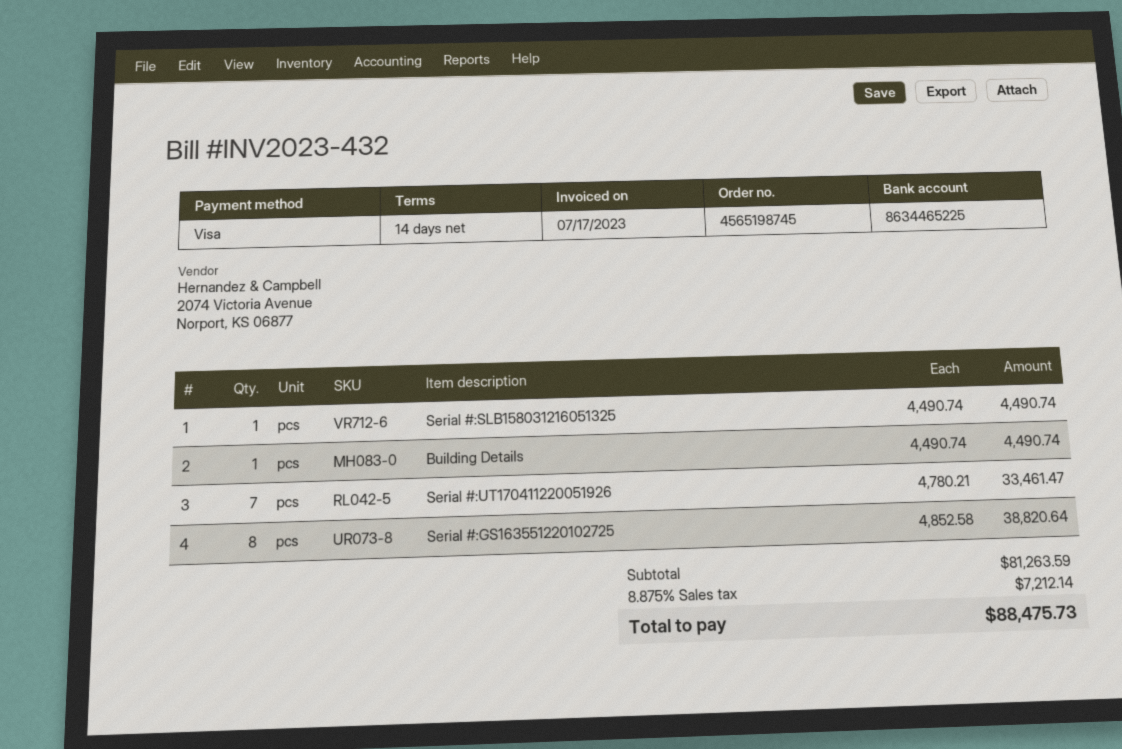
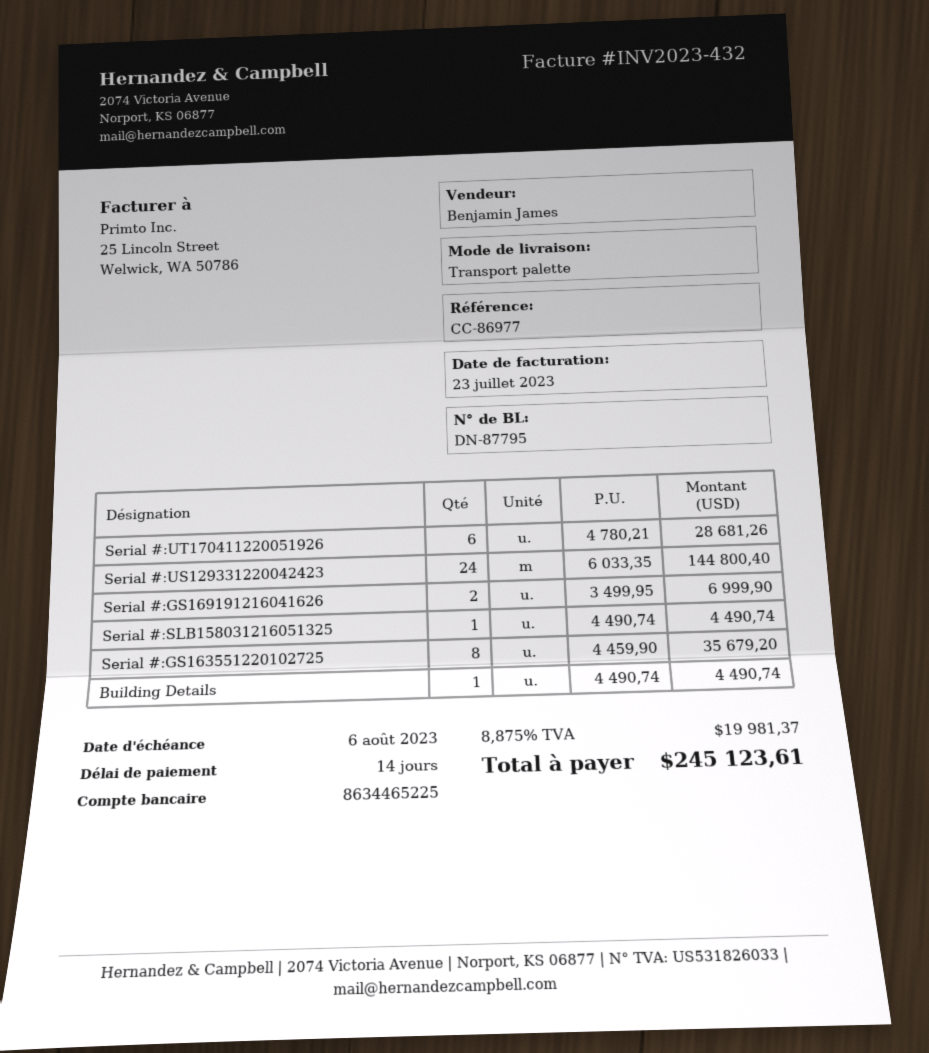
invoice date: 2023-07-17 -> 2023-07-23
Serial #:UT170411220051926: 7 x 4780.21 = 33461.47 -> 6 x 4780.21 = 28681.26
Serial #:GS163551220102725: 8 x 4852.58 = 38820.64 -> 8 x 4459.90 = 35679.20
Serial #:US129331220042423: none -> 24 x 6033.35 = 144800.40
Serial #:GS169191216041626: none -> 2 x 3499.95 = 6999.90
tax: 8.875% = 7212.14 -> 8.875% = 19981.37
total: 88475.73 -> 245123.61

